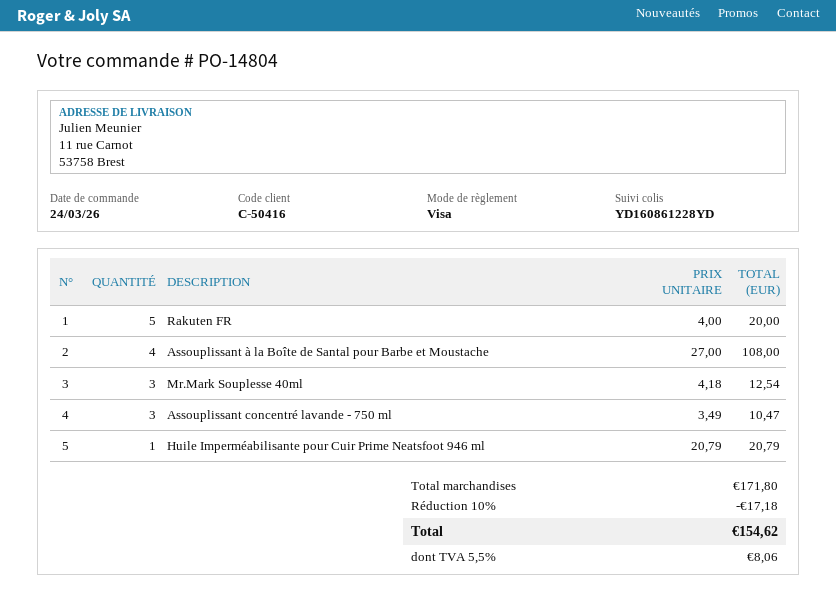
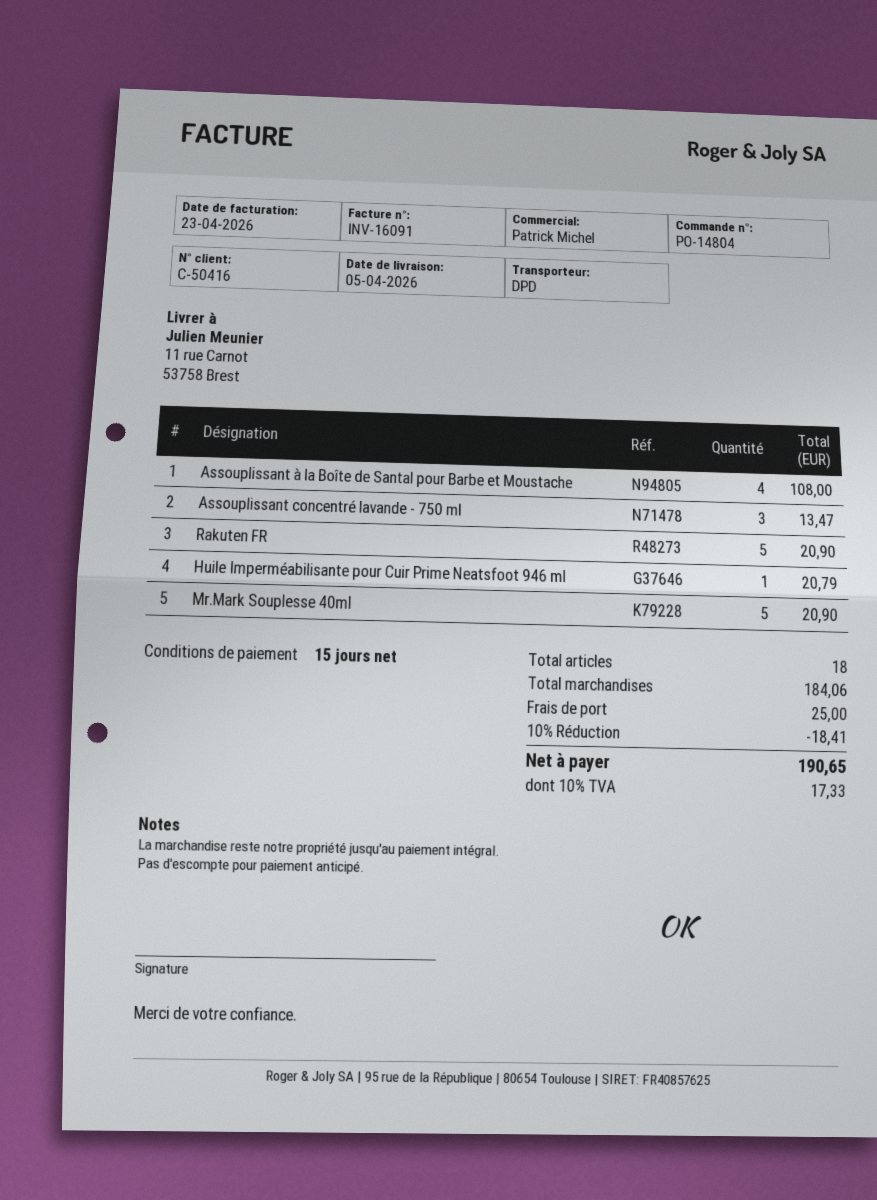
Rakuten FR: 5 for 20.00 -> 5 for 20.90
Mr.Mark Souplesse 40ml: 3 for 12.54 -> 5 for 20.90
Assouplissant concentré lavande - 750 ml: 3 for 10.47 -> 3 for 13.47
subtotal: 171.80 -> 184.06
discount: 10% = 17.18 -> 10% = 18.41
shipping: none -> 25.00
tax: 5.5% = 8.06 -> 10% = 17.33
total: 154.62 -> 190.65

